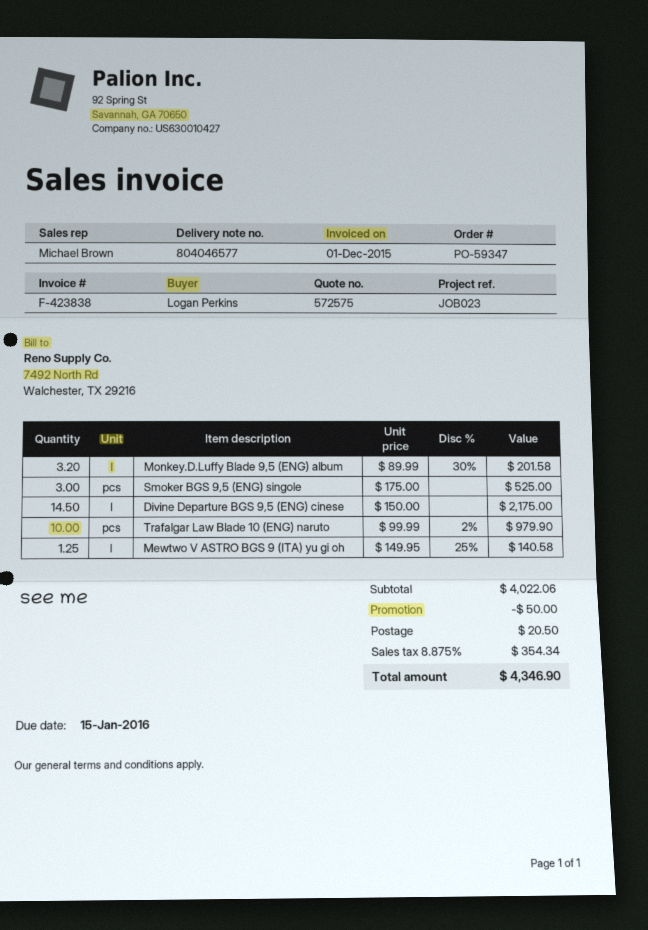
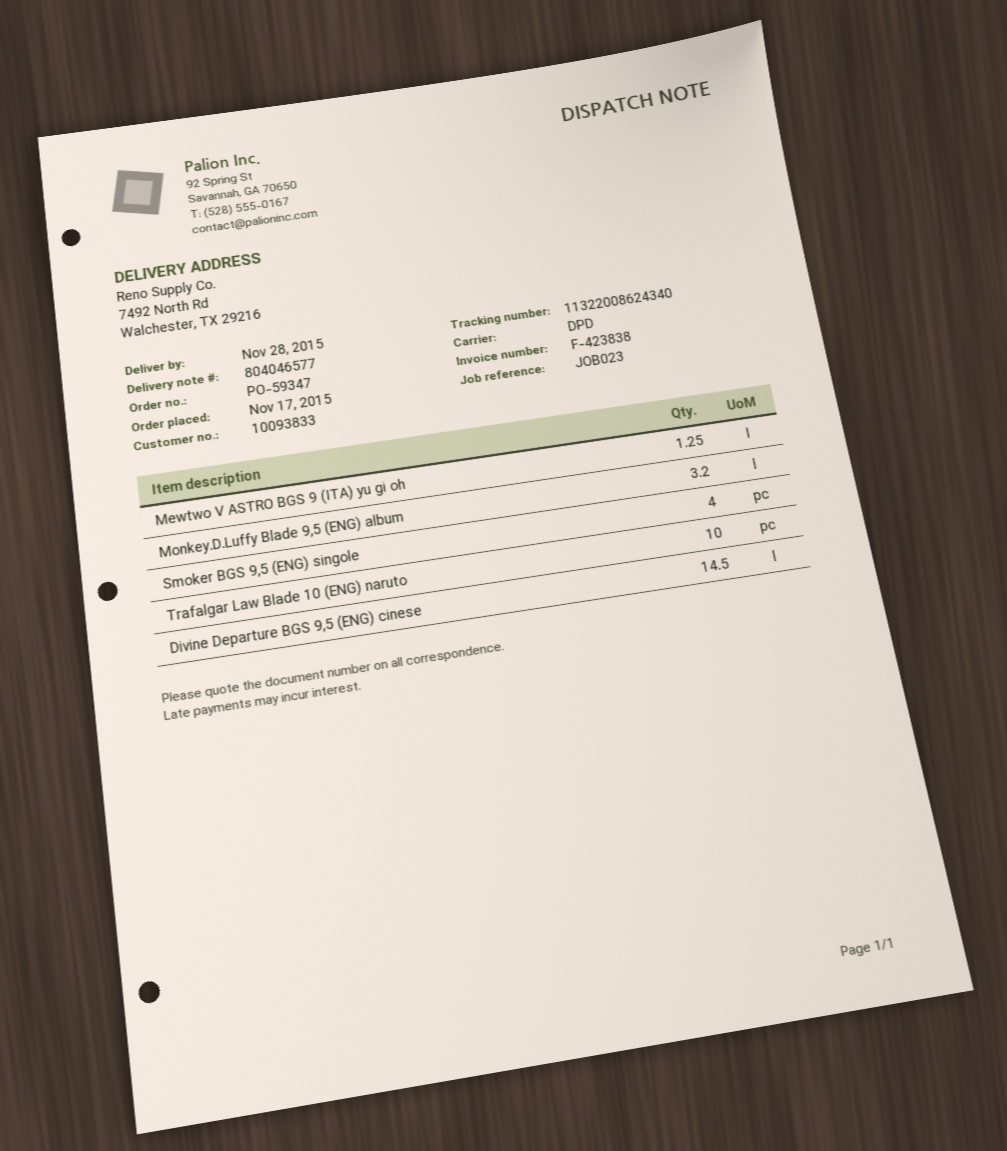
Smoker BGS 9,5 (ENG) singole: 3 -> 4

